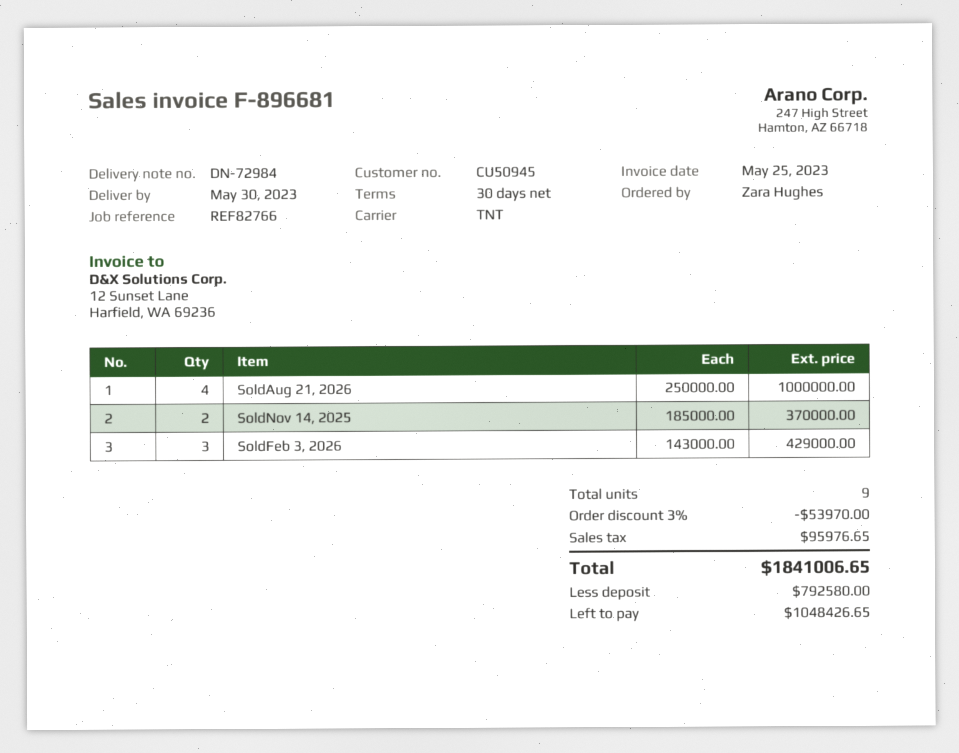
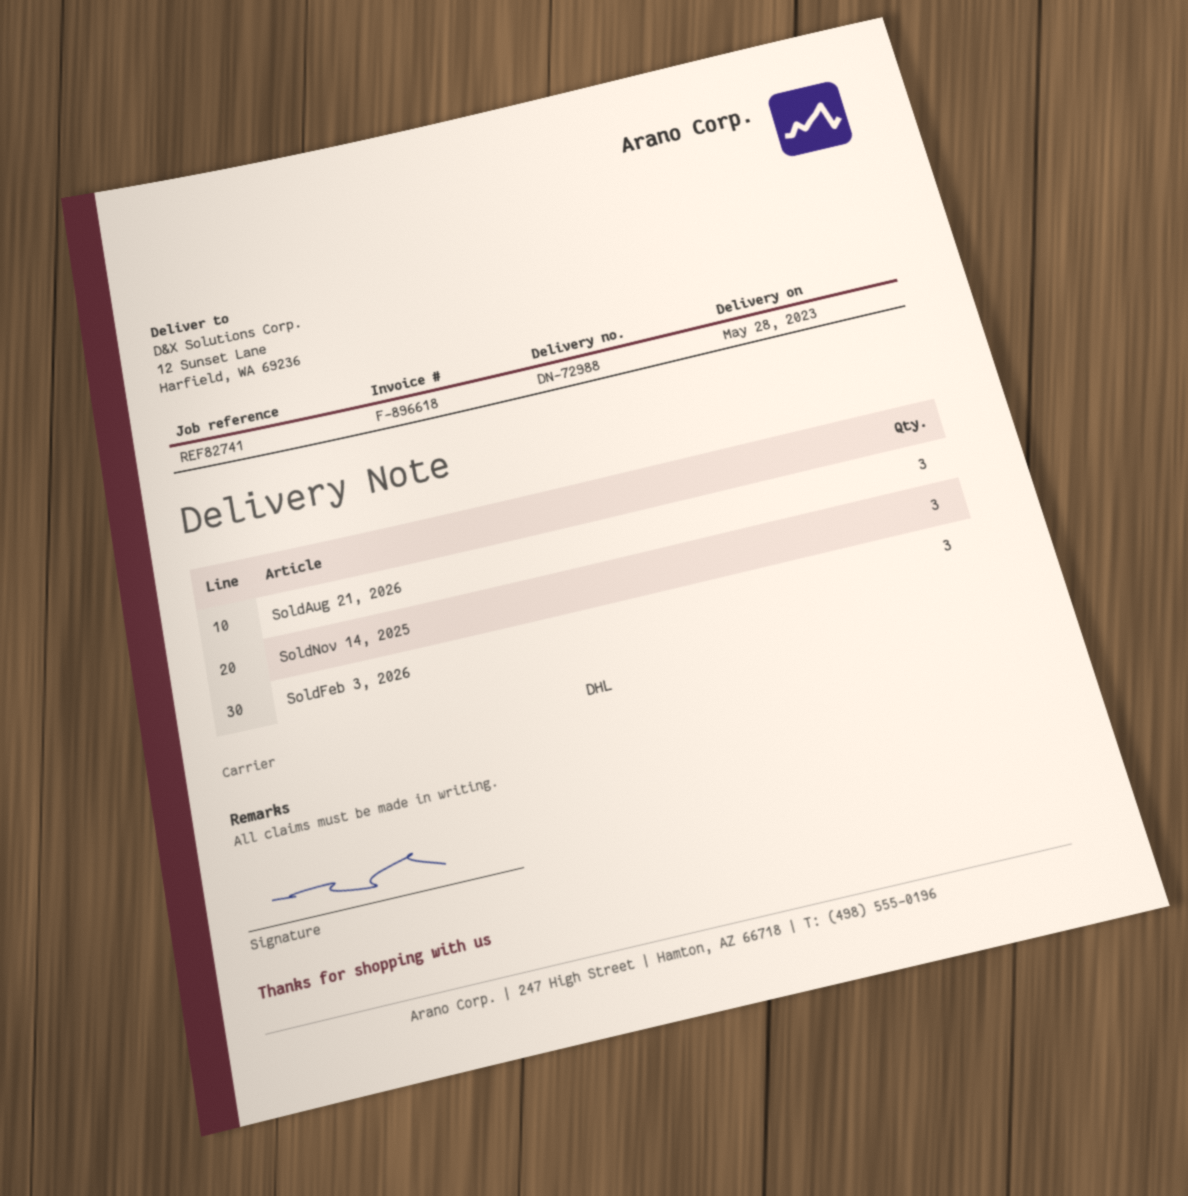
delivery note number: DN-72984 -> DN-72988
delivery date: 2023-05-30 -> 2023-05-28
invoice number: F-896681 -> F-896618
reference: REF82766 -> REF82741
shipping method: TNT -> DHL
SoldAug 21, 2026: 4 -> 3
SoldNov 14, 2025: 2 -> 3

